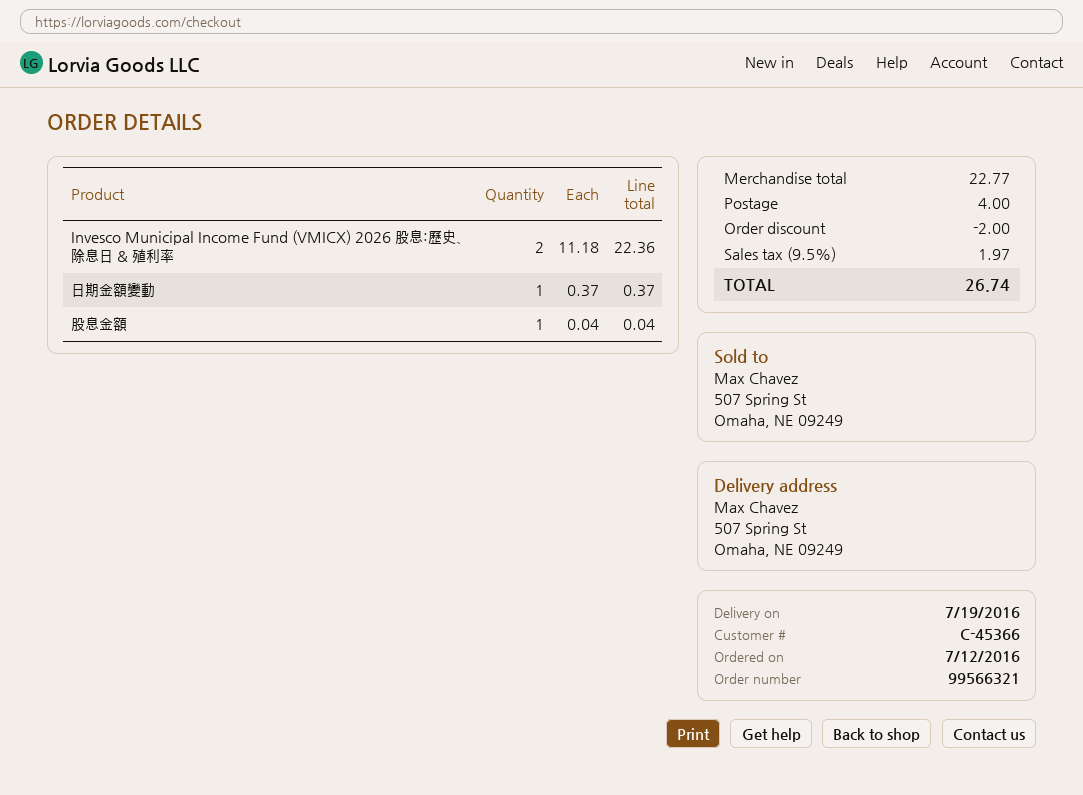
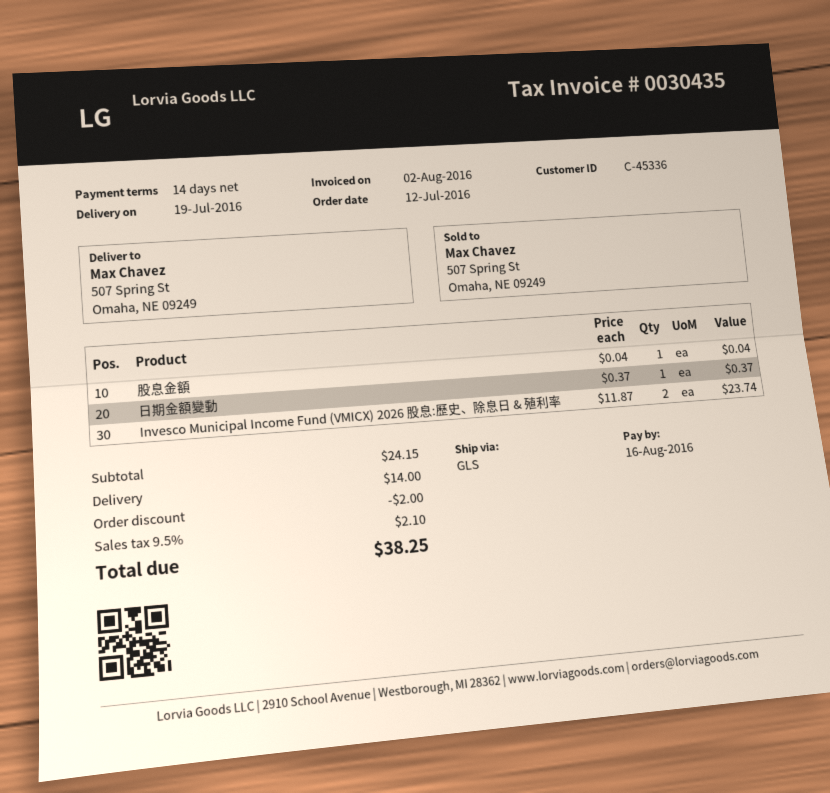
customer number: C-45366 -> C-45336
Invesco Municipal Income Fund (VMICX) 2026 股息:歷史、除息日 & 殖利率: 2 x 11.18 = 22.36 -> 2 x 11.87 = 23.74
subtotal: 22.77 -> 24.15
shipping: 4.00 -> 14.00
tax: 9.5% = 1.97 -> 9.5% = 2.10
total: 26.74 -> 38.25

